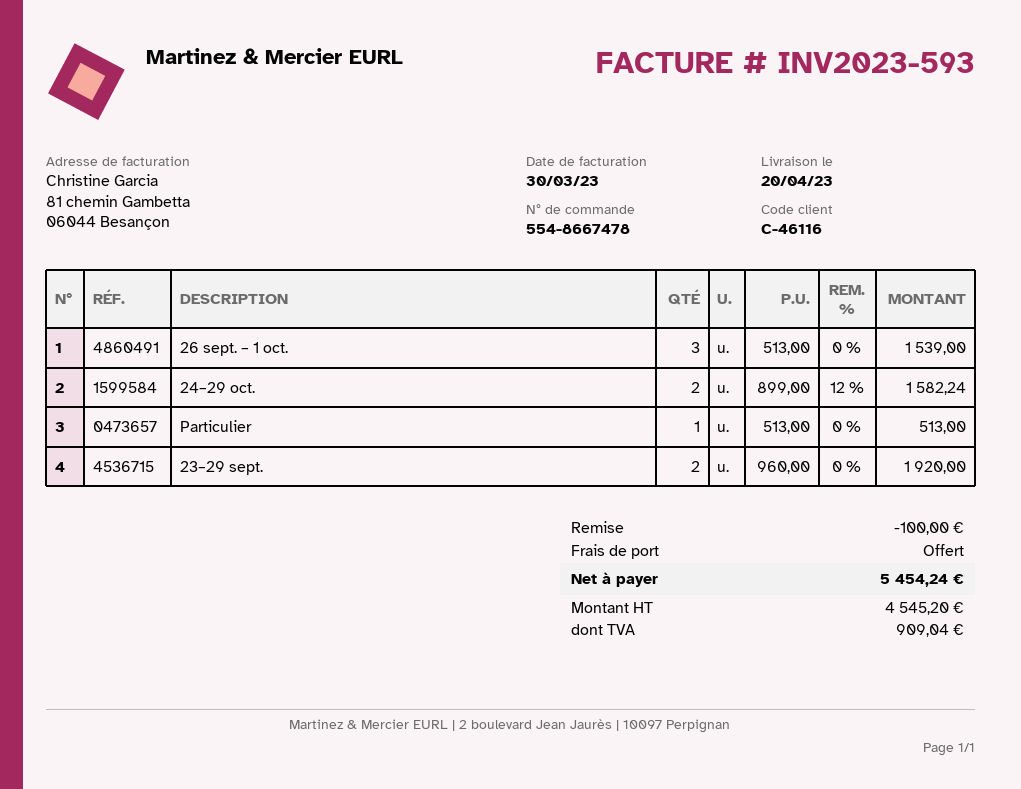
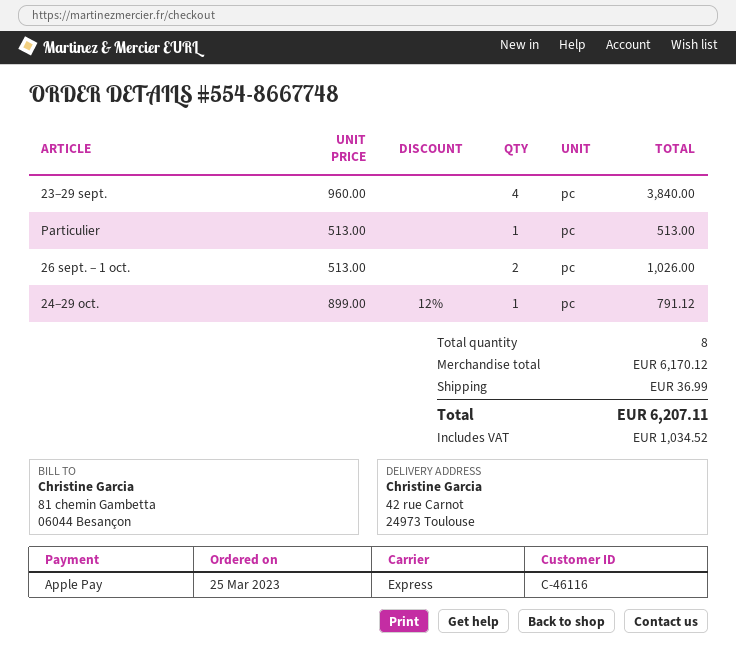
order number: 554-8667478 -> 554-8667748
26 sept. – 1 oct.: 3 x 513.00 = 1539.00 -> 2 x 513.00 = 1026.00
24–29 oct.: 2 x 899.00 - 12% = 1582.24 -> 1 x 899.00 - 12% = 791.12
23–29 sept.: 2 x 960.00 = 1920.00 -> 4 x 960.00 = 3840.00
discount: 100.00 -> none
shipping: 0.00 -> 36.99
tax: 909.04 -> 1034.52
total: 5454.24 -> 6207.11

